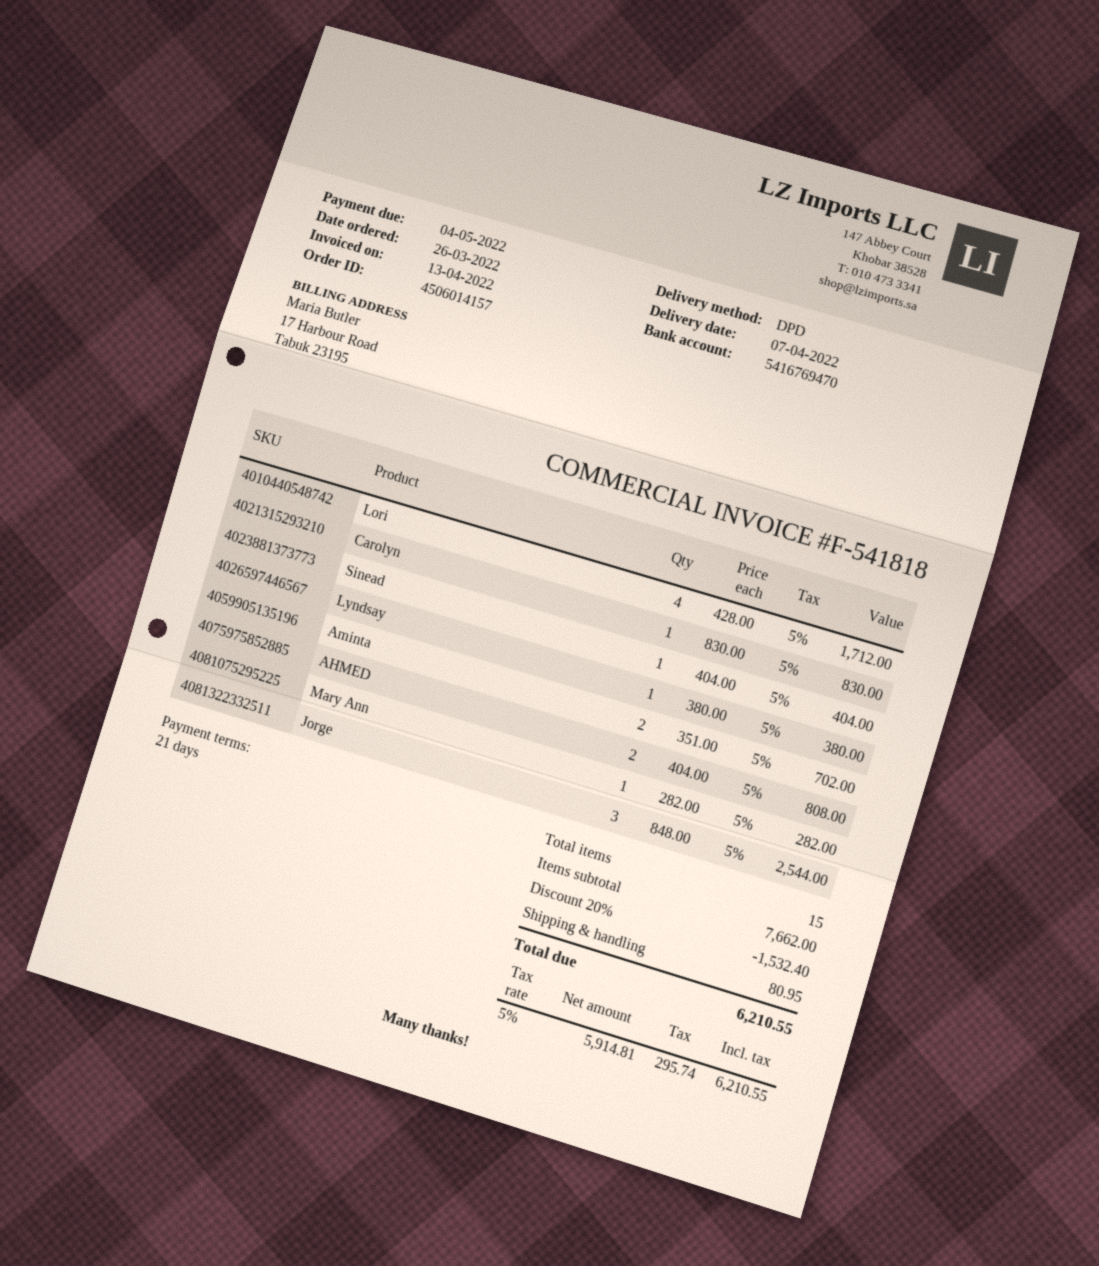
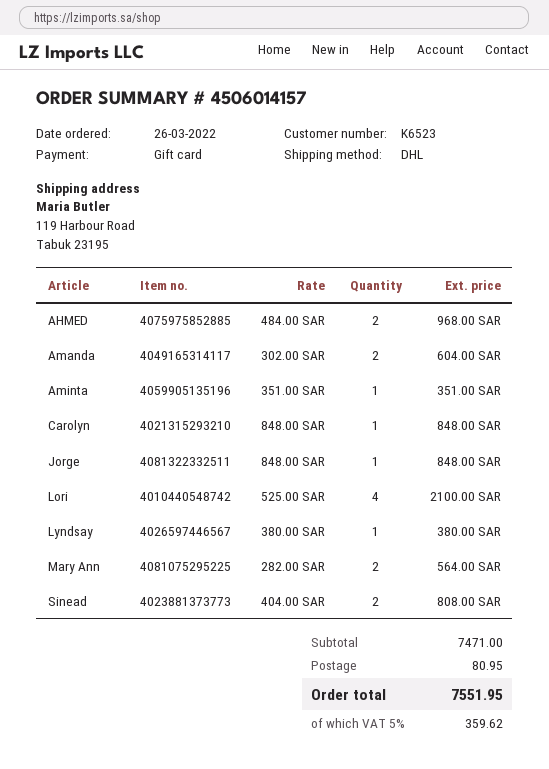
shipping method: DPD -> DHL
Lori: 4 x 428.00 = 1712.00 -> 4 x 525.00 = 2100.00
Carolyn: 1 x 830.00 = 830.00 -> 1 x 848.00 = 848.00
Sinead: 1 x 404.00 = 404.00 -> 2 x 404.00 = 808.00
Aminta: 2 x 351.00 = 702.00 -> 1 x 351.00 = 351.00
AHMED: 2 x 404.00 = 808.00 -> 2 x 484.00 = 968.00
Mary Ann: 1 x 282.00 = 282.00 -> 2 x 282.00 = 564.00
Jorge: 3 x 848.00 = 2544.00 -> 1 x 848.00 = 848.00
Amanda: none -> 2 x 302.00 = 604.00
subtotal: 7662.00 -> 7471.00
discount: 20% = 1532.40 -> none
tax: 5% = 295.74 -> 5% = 359.62
total: 6210.55 -> 7551.95

